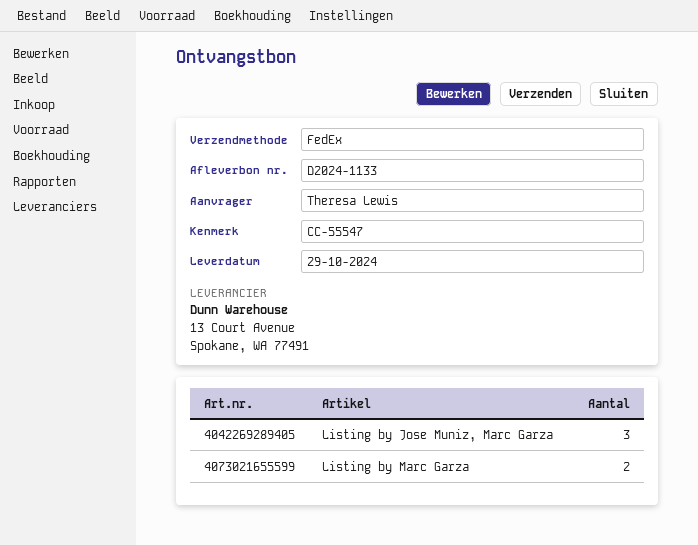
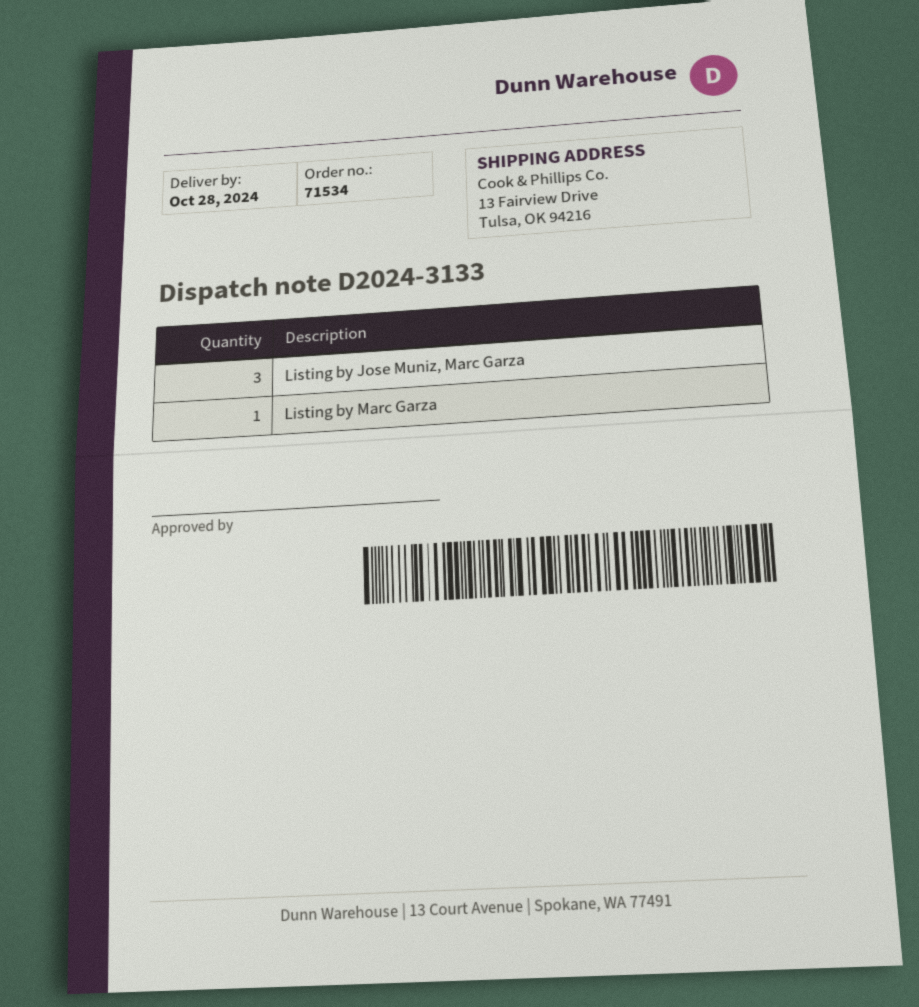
delivery note number: D2024-1133 -> D2024-3133
delivery date: 2024-10-29 -> 2024-10-28
Listing by Marc Garza: 2 -> 1

